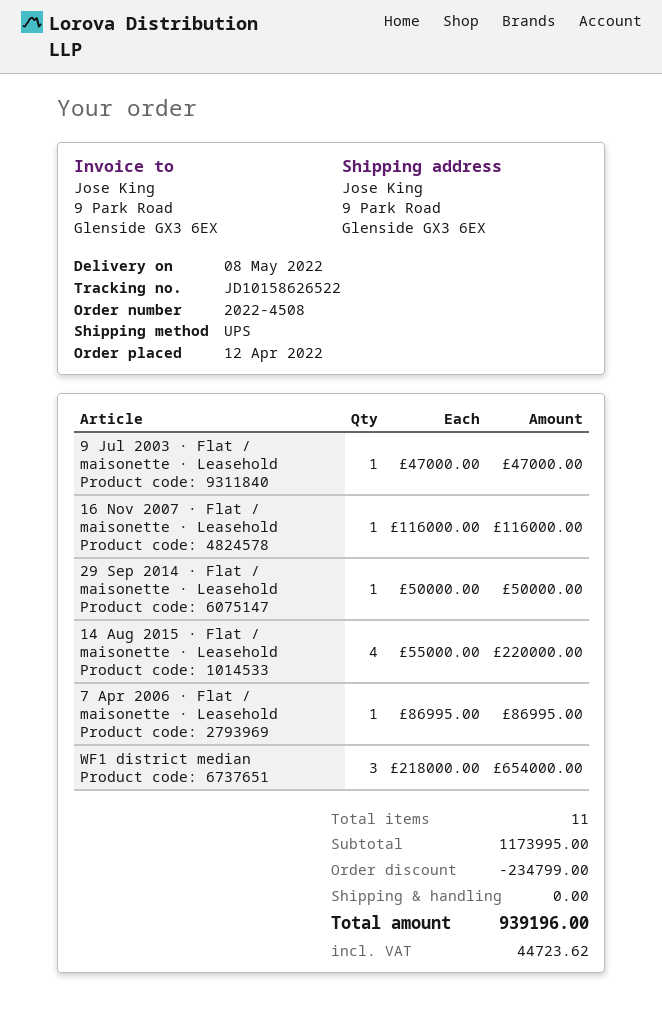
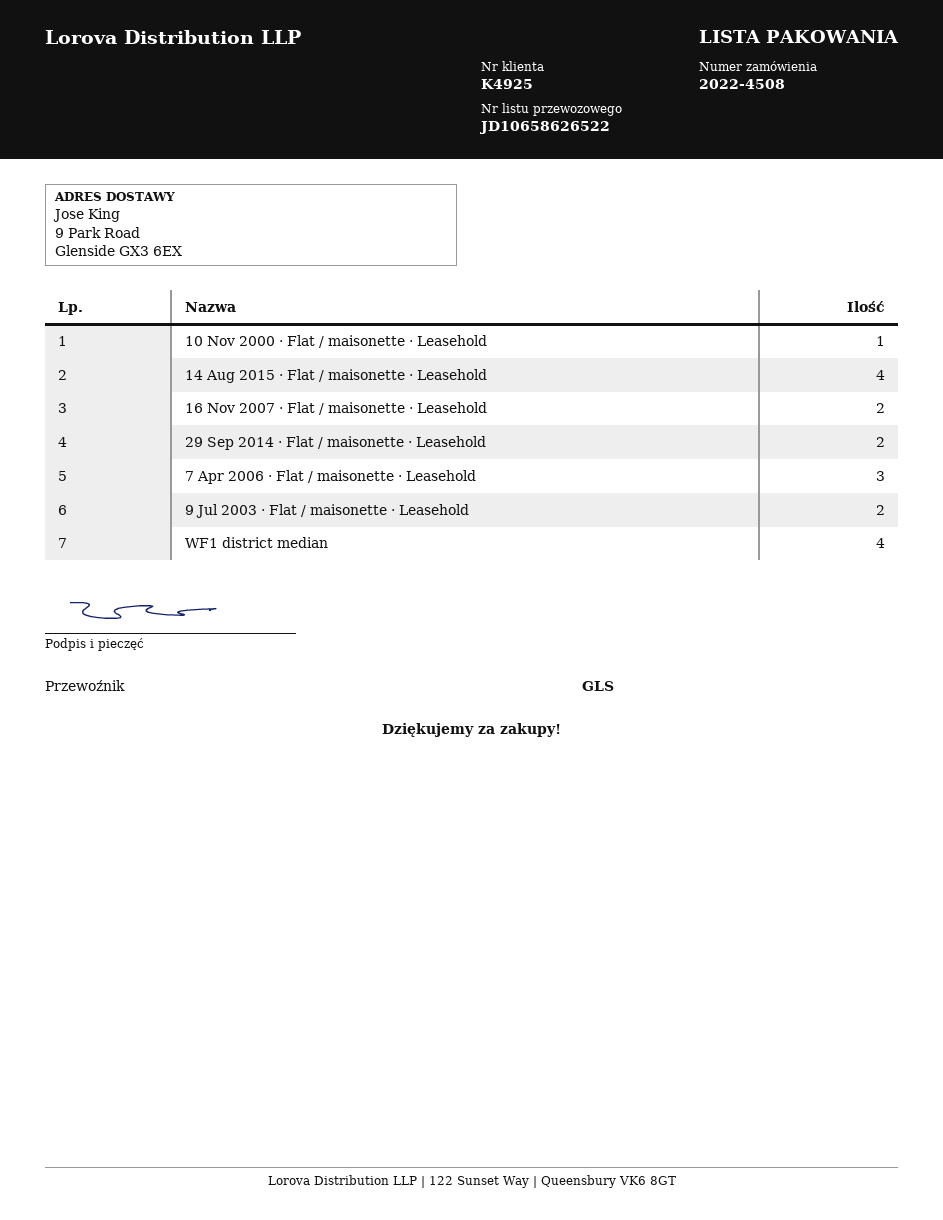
shipping method: UPS -> GLS
tracking number: JD10158626522 -> JD10658626522
9 Jul 2003 · Flat / maisonette · Leasehold: 1 -> 2
16 Nov 2007 · Flat / maisonette · Leasehold: 1 -> 2
29 Sep 2014 · Flat / maisonette · Leasehold: 1 -> 2
7 Apr 2006 · Flat / maisonette · Leasehold: 1 -> 3
WF1 district median: 3 -> 4
10 Nov 2000 · Flat / maisonette · Leasehold: none -> 1

